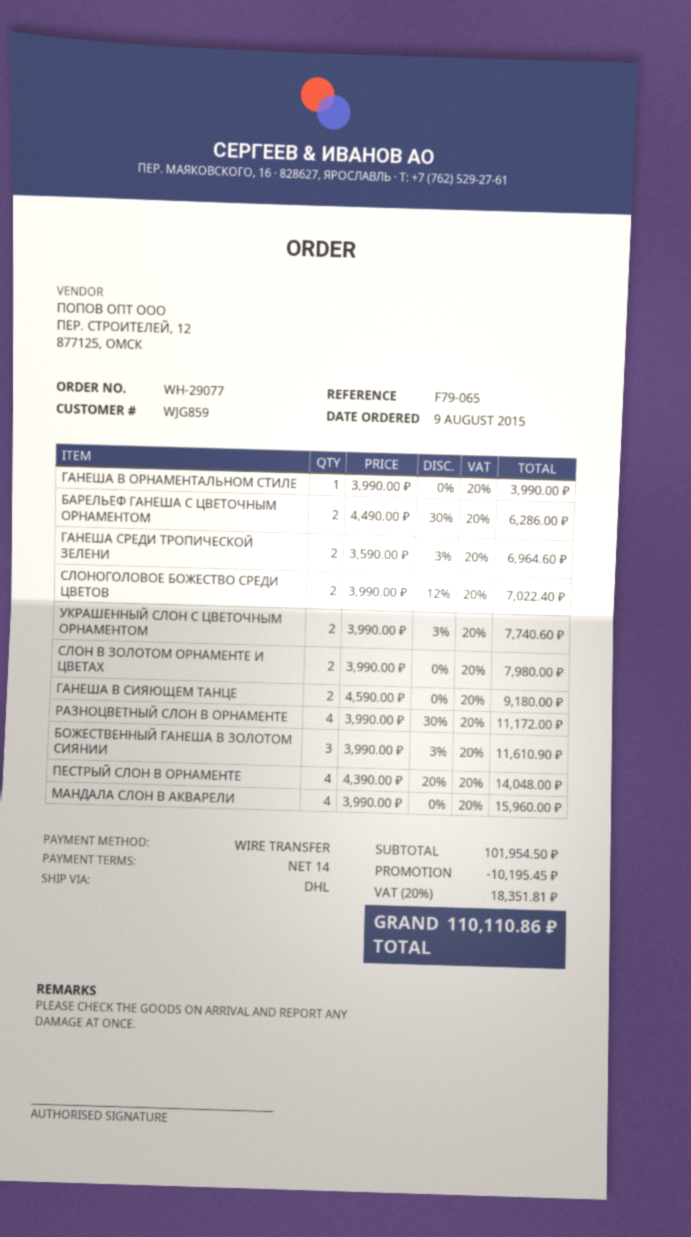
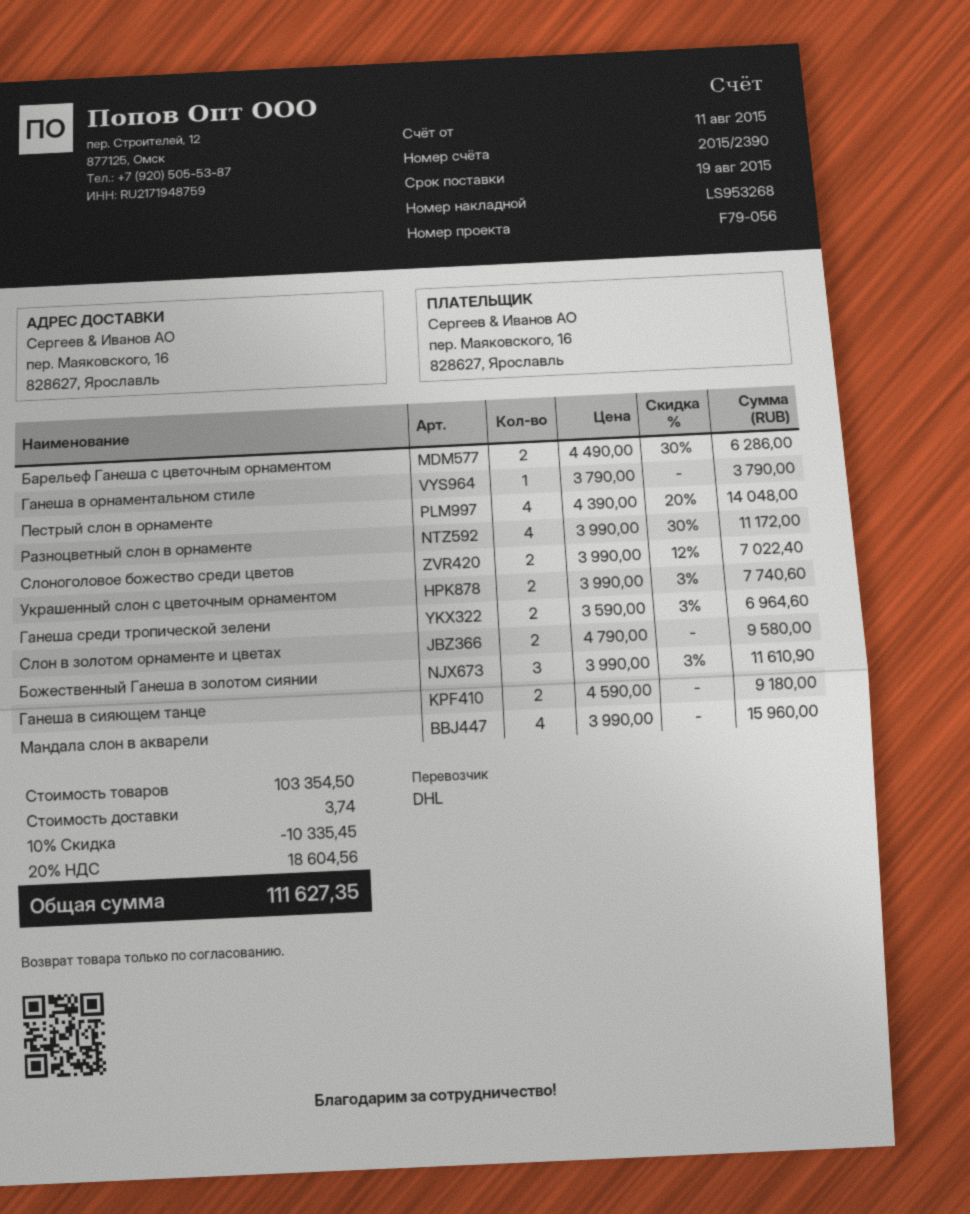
reference: F79-065 -> F79-056
ГАНЕША В ОРНАМЕНТАЛЬНОМ СТИЛЕ: 1 x 3990.00 = 3990.00 -> 1 x 3790.00 = 3790.00
СЛОН В ЗОЛОТОМ ОРНАМЕНТЕ И ЦВЕТАХ: 2 x 3990.00 = 7980.00 -> 2 x 4790.00 = 9580.00
subtotal: 101954.50 -> 103354.50
discount: 10195.45 -> 10335.45
shipping: none -> 3.74
tax: 20% = 18351.81 -> 20% = 18604.56
total: 110110.86 -> 111627.35

